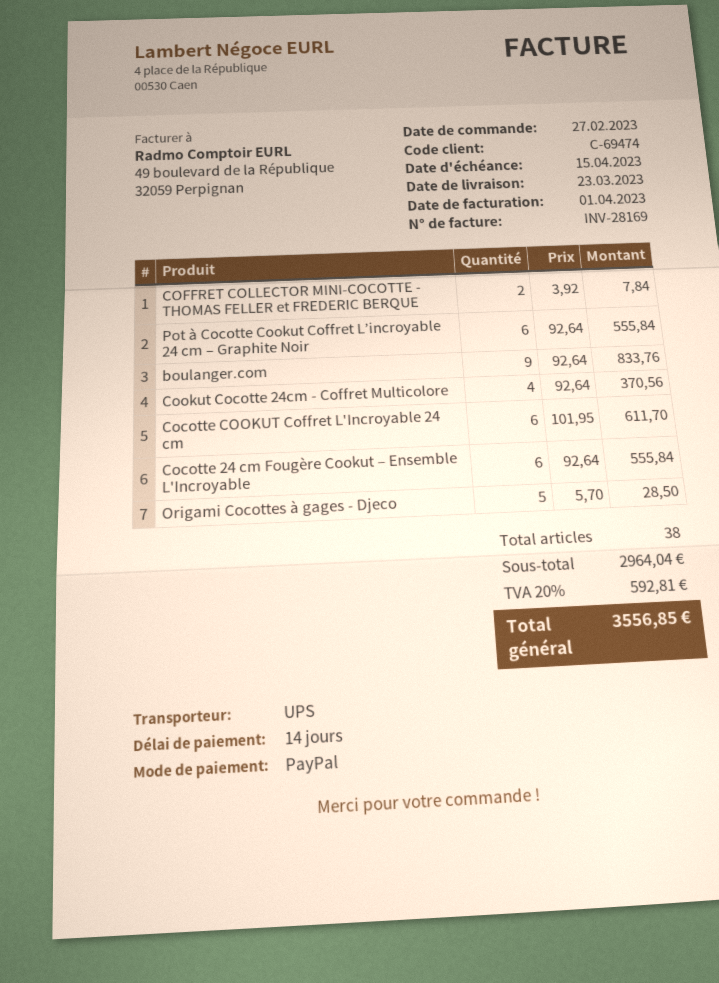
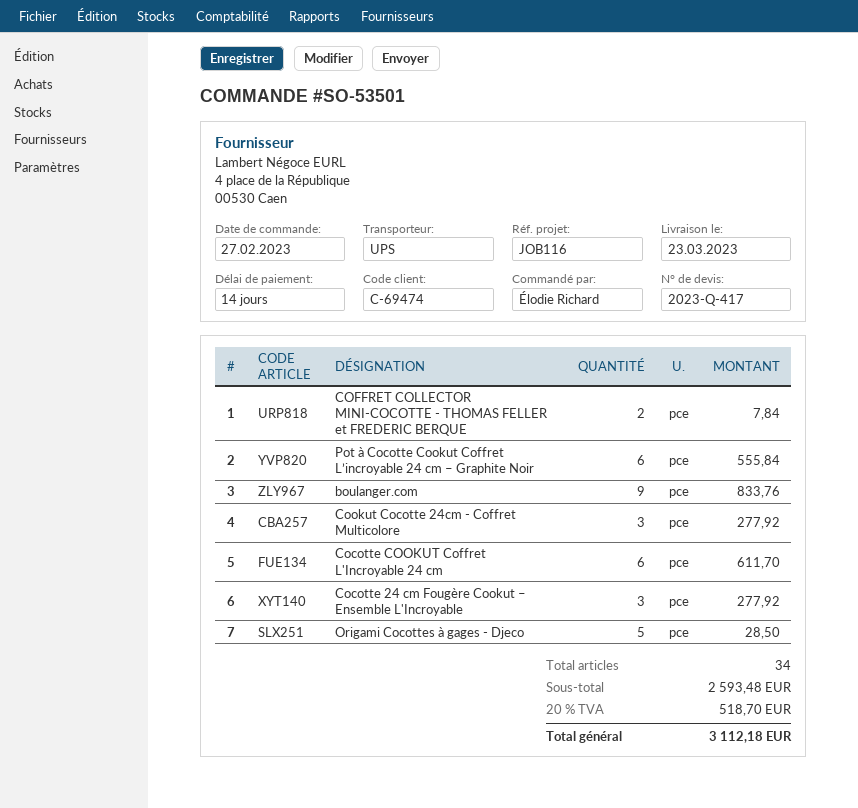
Cookut Cocotte 24cm - Coffret Multicolore: 4 for 370.56 -> 3 for 277.92
Cocotte 24 cm Fougère Cookut – Ensemble L'Incroyable: 6 for 555.84 -> 3 for 277.92
total quantity: 38 -> 34
subtotal: 2964.04 -> 2593.48
tax: 20% = 592.81 -> 20% = 518.70
total: 3556.85 -> 3112.18

